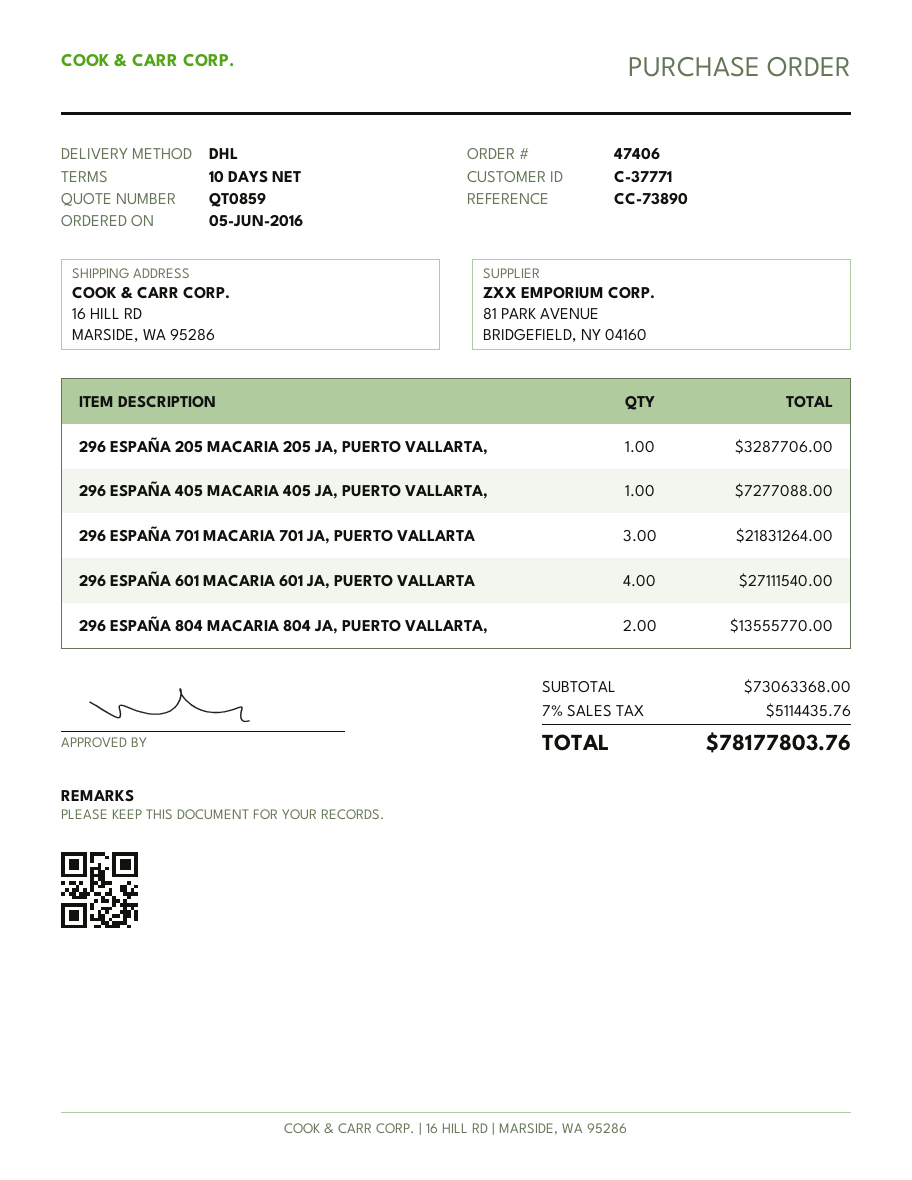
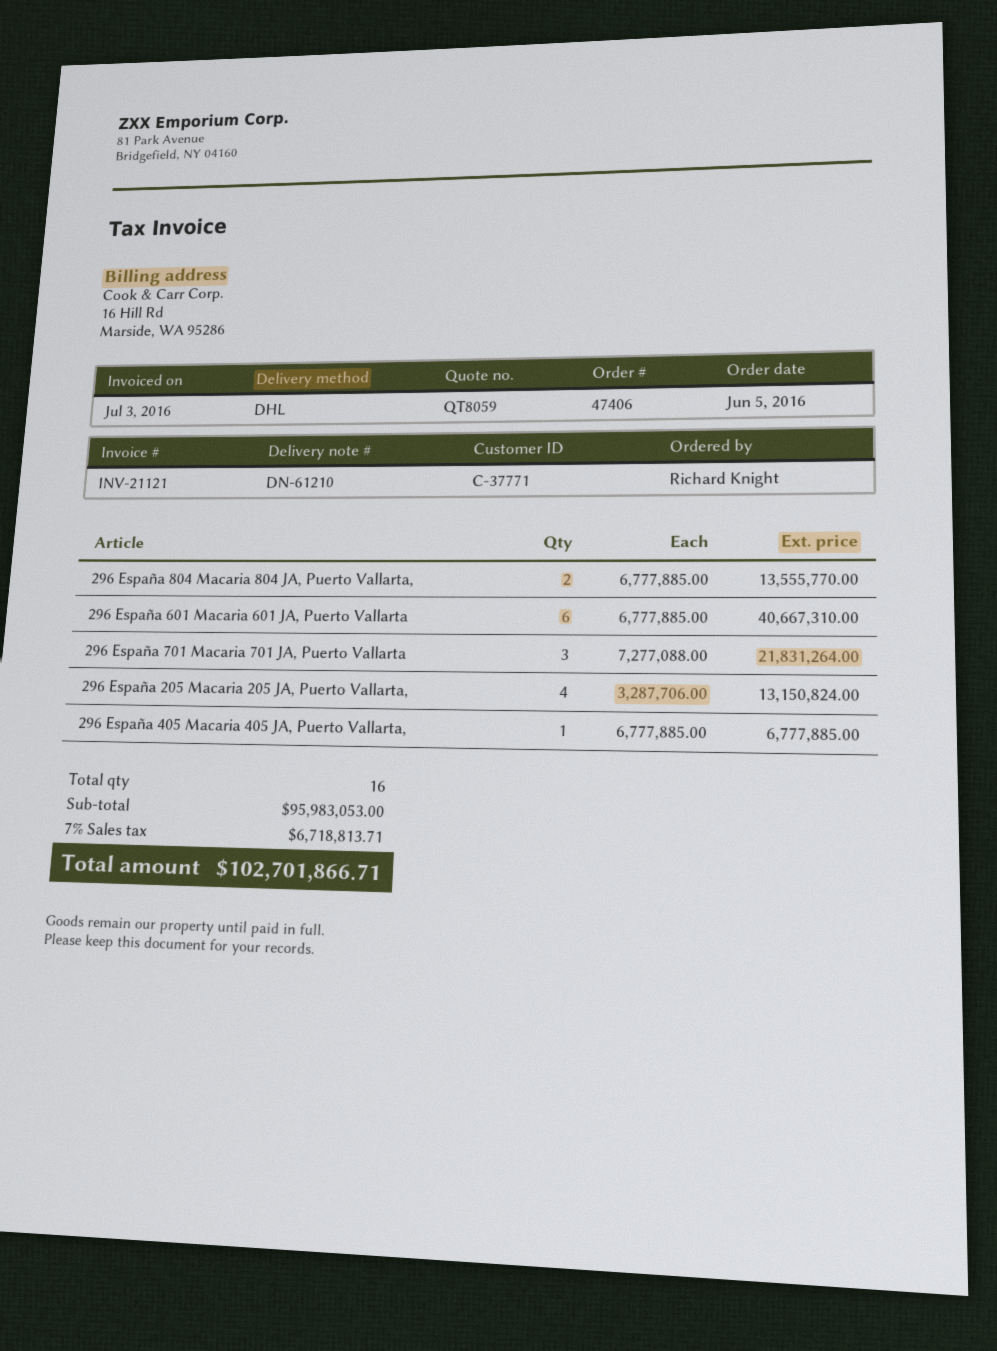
quote number: QT0859 -> QT8059
296 ESPAÑA 205 MACARIA 205 JA, PUERTO VALLARTA,: 1 for 3287706.00 -> 4 for 13150824.00
296 ESPAÑA 405 MACARIA 405 JA, PUERTO VALLARTA,: 1 for 7277088.00 -> 1 for 6777885.00
296 ESPAÑA 601 MACARIA 601 JA, PUERTO VALLARTA: 4 for 27111540.00 -> 6 for 40667310.00
subtotal: 73063368.00 -> 95983053.00
tax: 7% = 5114435.76 -> 7% = 6718813.71
total: 78177803.76 -> 102701866.71

